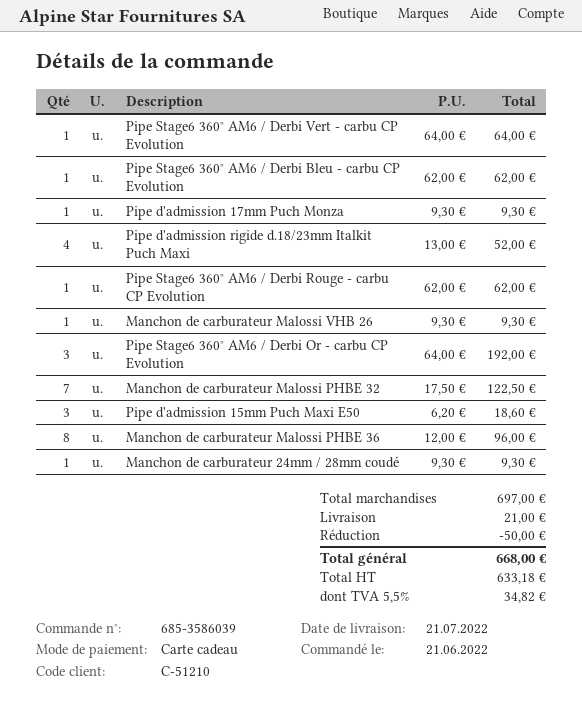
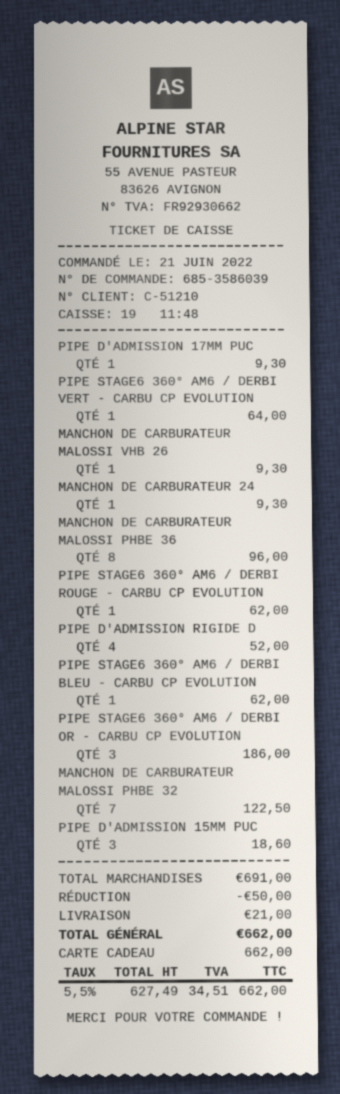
Pipe Stage6 360° AM6 / Derbi Or - carbu CP Evolution: 3 for 192.00 -> 3 for 186.00
subtotal: 697.00 -> 691.00
net: 633.18 -> 627.49
tax: 5.5% = 34.82 -> 5.5% = 34.51
total: 668.00 -> 662.00

